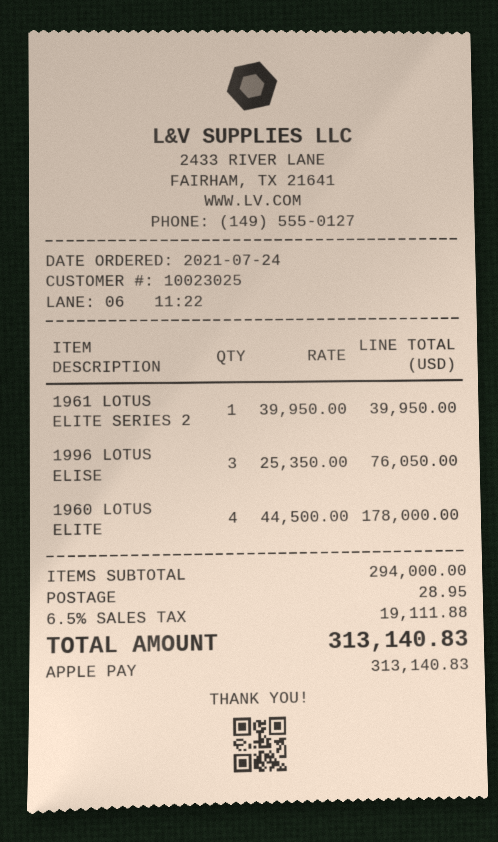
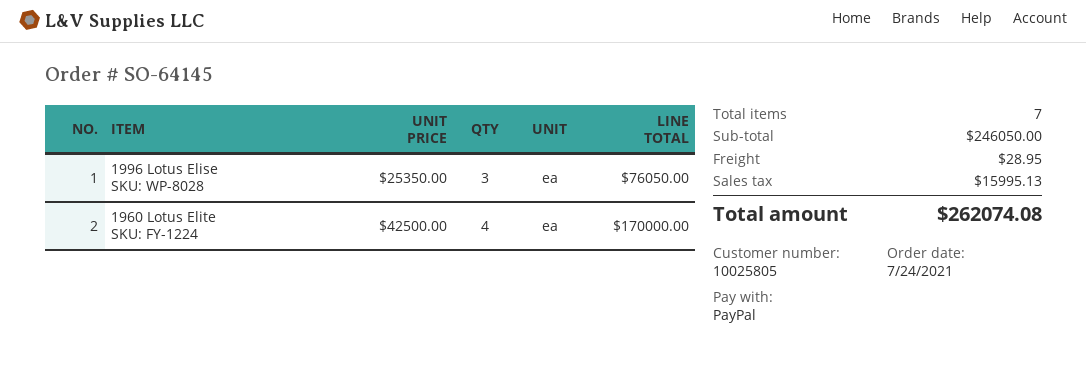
customer number: 10023025 -> 10025805
payment method: Apple Pay -> PayPal
1961 LOTUS ELITE SERIES 2: 1 x 39950.00 = 39950.00 -> none
1960 LOTUS ELITE: 4 x 44500.00 = 178000.00 -> 4 x 42500.00 = 170000.00
subtotal: 294000.00 -> 246050.00
tax: 19111.88 -> 15995.13
total: 313140.83 -> 262074.08

